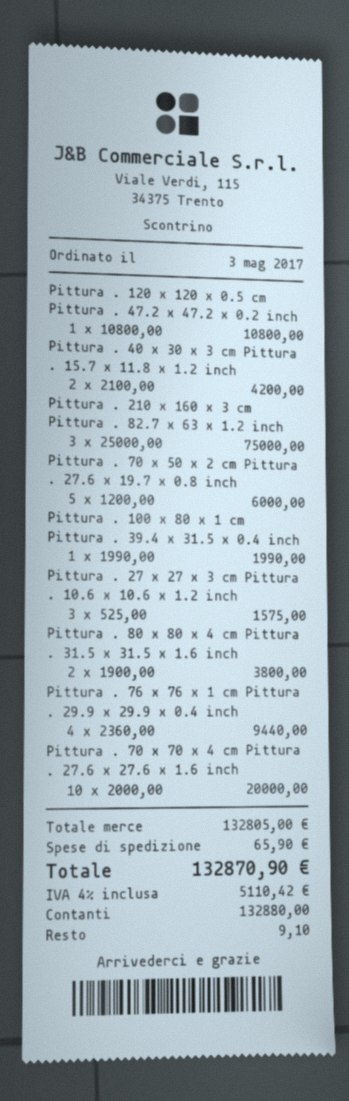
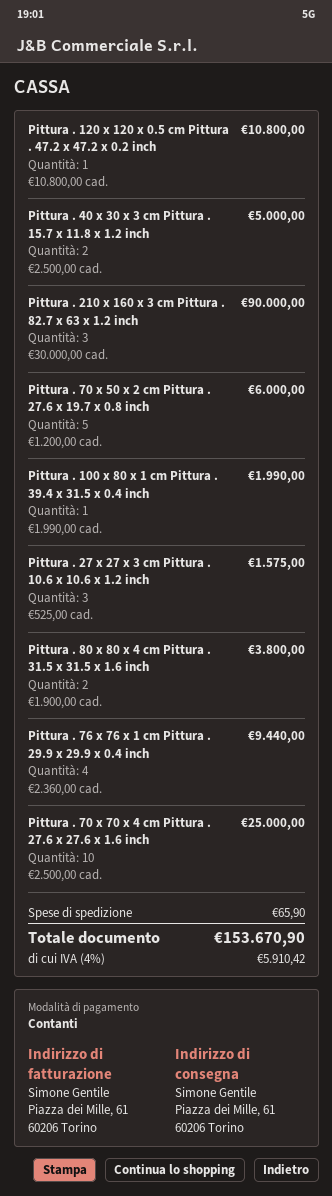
Pittura . 40 x 30 x 3 cm Pittura . 15.7 x 11.8 x 1.2 inch: 2 x 2100.00 = 4200.00 -> 2 x 2500.00 = 5000.00
Pittura . 210 x 160 x 3 cm Pittura . 82.7 x 63 x 1.2 inch: 3 x 25000.00 = 75000.00 -> 3 x 30000.00 = 90000.00
Pittura . 70 x 70 x 4 cm Pittura . 27.6 x 27.6 x 1.6 inch: 10 x 2000.00 = 20000.00 -> 10 x 2500.00 = 25000.00
tax: 4% = 5110.42 -> 4% = 5910.42
total: 132870.90 -> 153670.90

